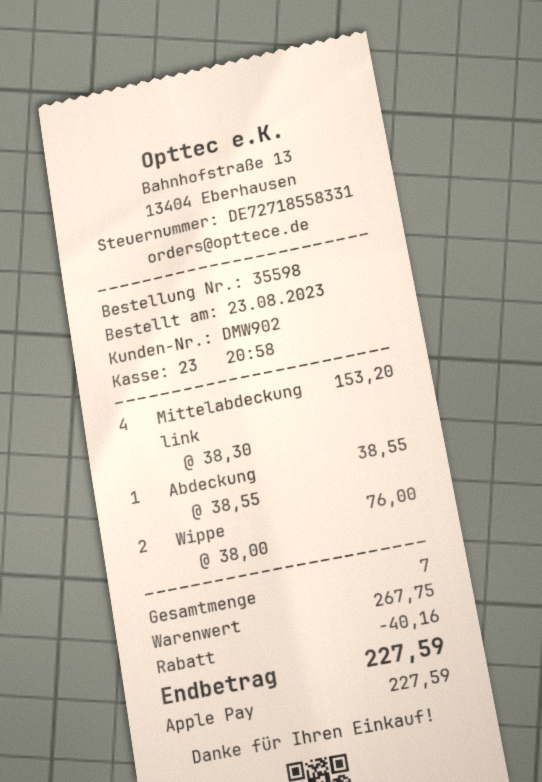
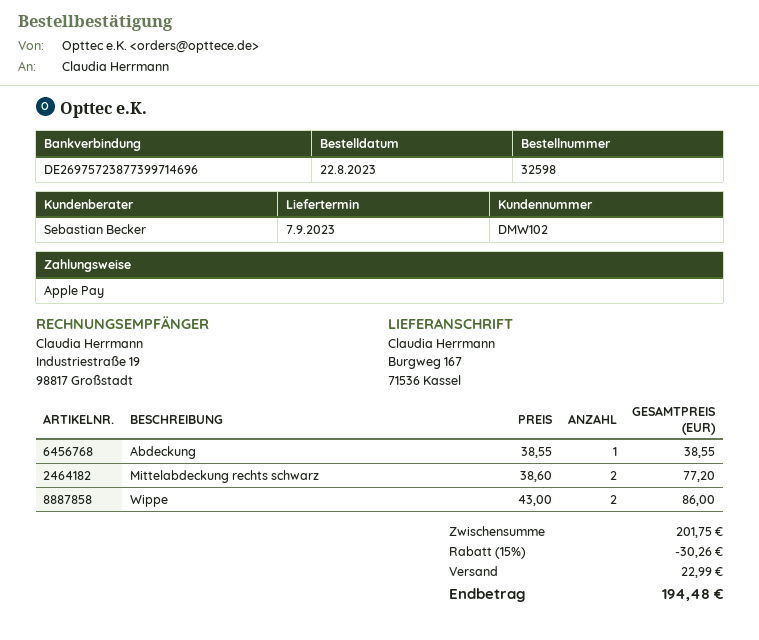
order number: 35598 -> 32598
order date: 2023-08-23 -> 2023-08-22
customer number: DMW902 -> DMW102
Mittelabdeckung link: 4 x 38.30 = 153.20 -> none
Wippe: 2 x 38.00 = 76.00 -> 2 x 43.00 = 86.00
Mittelabdeckung rechts schwarz: none -> 2 x 38.60 = 77.20
subtotal: 267.75 -> 201.75
discount: 40.16 -> 30.26
shipping: none -> 22.99
total: 227.59 -> 194.48

